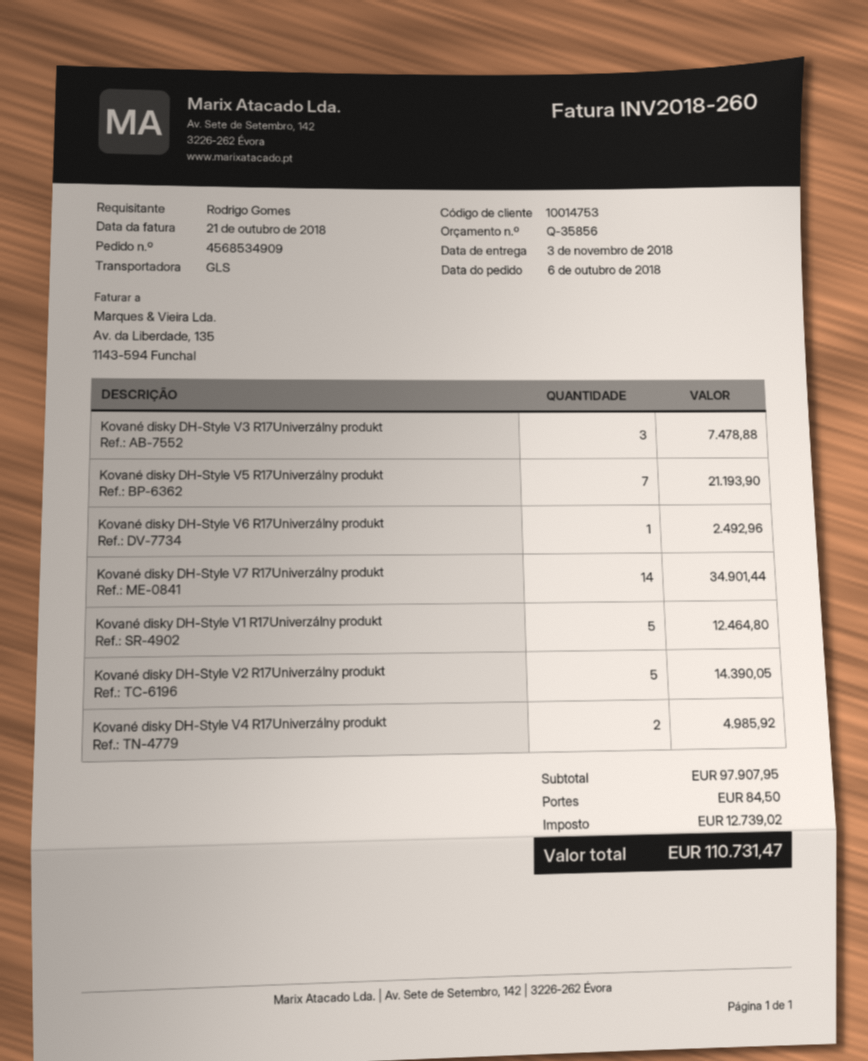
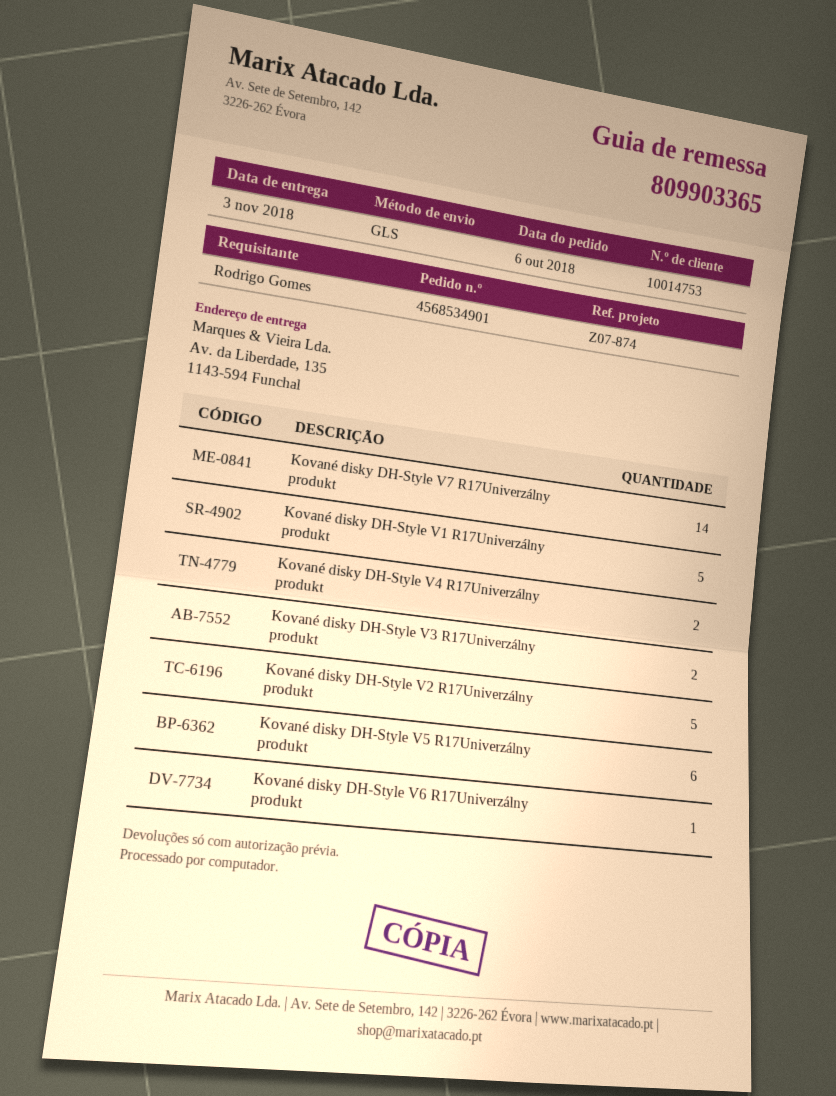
order number: 4568534909 -> 4568534901
Kované disky DH-Style V3 R17Univerzálny produkt: 3 -> 2
Kované disky DH-Style V5 R17Univerzálny produkt: 7 -> 6

